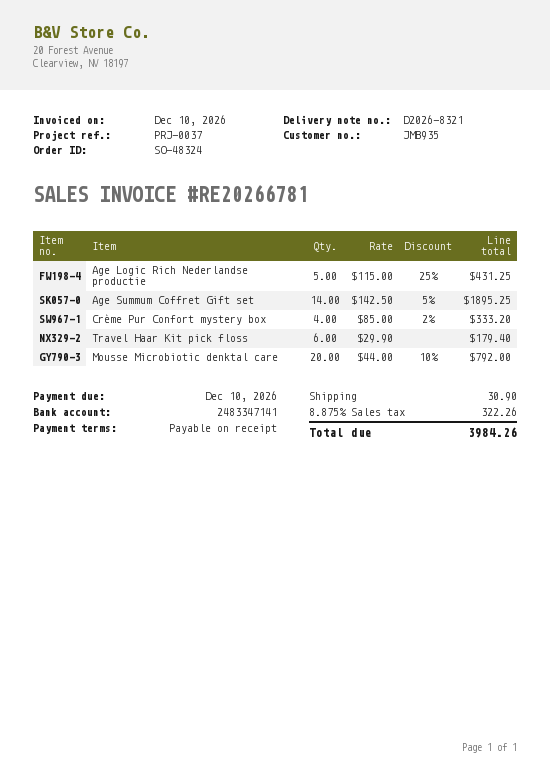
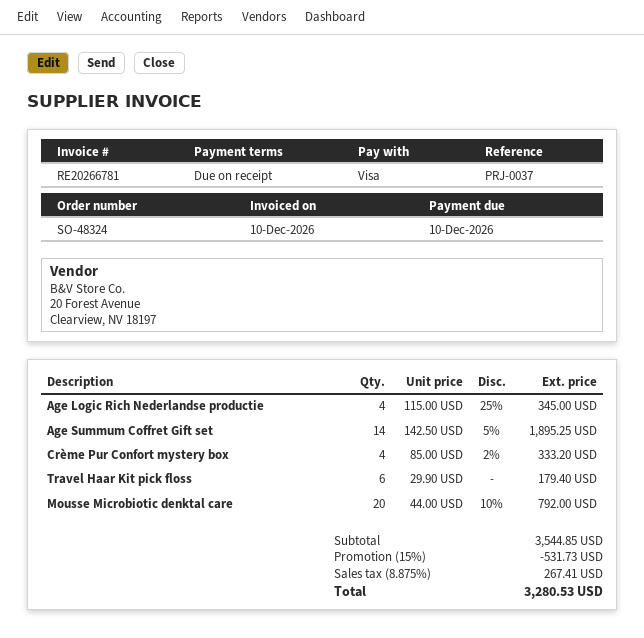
Age Logic Rich Nederlandse productie: 5 x 115.00 - 25% = 431.25 -> 4 x 115.00 - 25% = 345.00
discount: none -> 15% = 531.73
shipping: 30.90 -> none
tax: 8.875% = 322.26 -> 8.875% = 267.41
total: 3984.26 -> 3280.53

